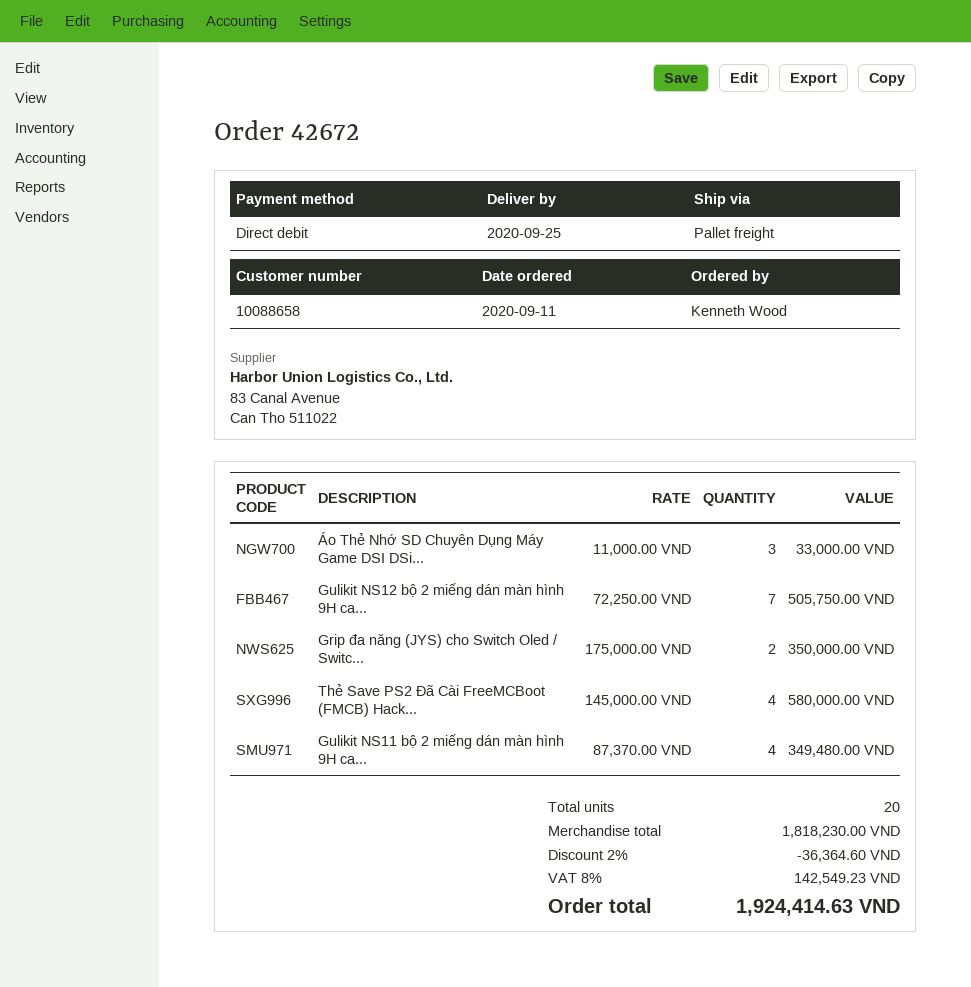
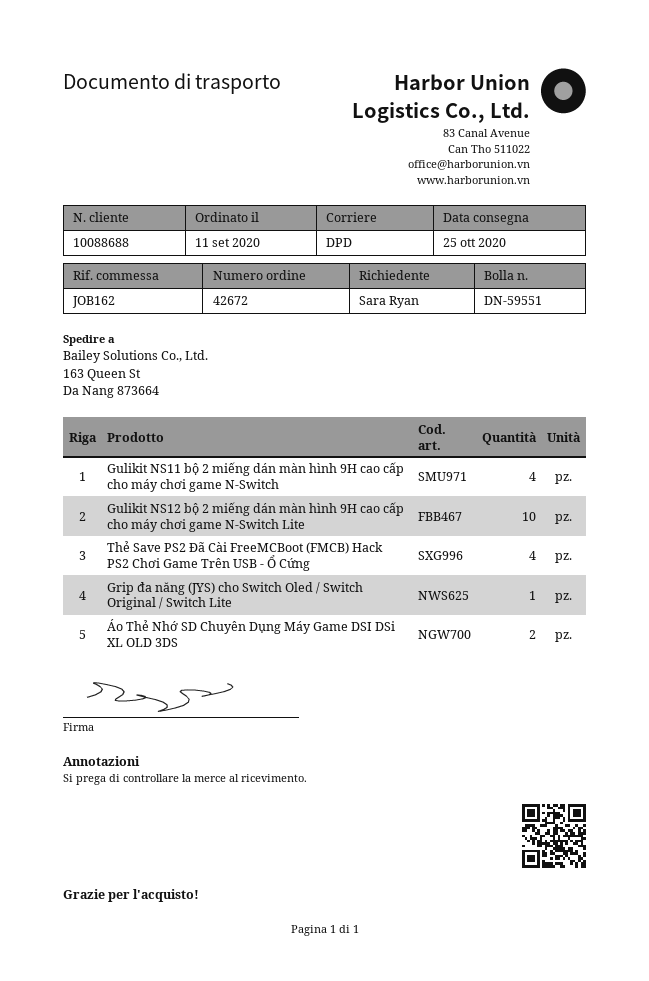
delivery date: 2020-09-25 -> 2020-10-25
customer number: 10088658 -> 10088688
ordered by: Kenneth Wood -> Sara Ryan
shipping method: pallet freight -> DPD
Áo Thẻ Nhớ SD Chuyên Dụng Máy Game DSI DSi...: 3 -> 2
Gulikit NS12 bộ 2 miếng dán màn hình 9H ca...: 7 -> 10
Grip đa năng (JYS) cho Switch Oled / Switc...: 2 -> 1

